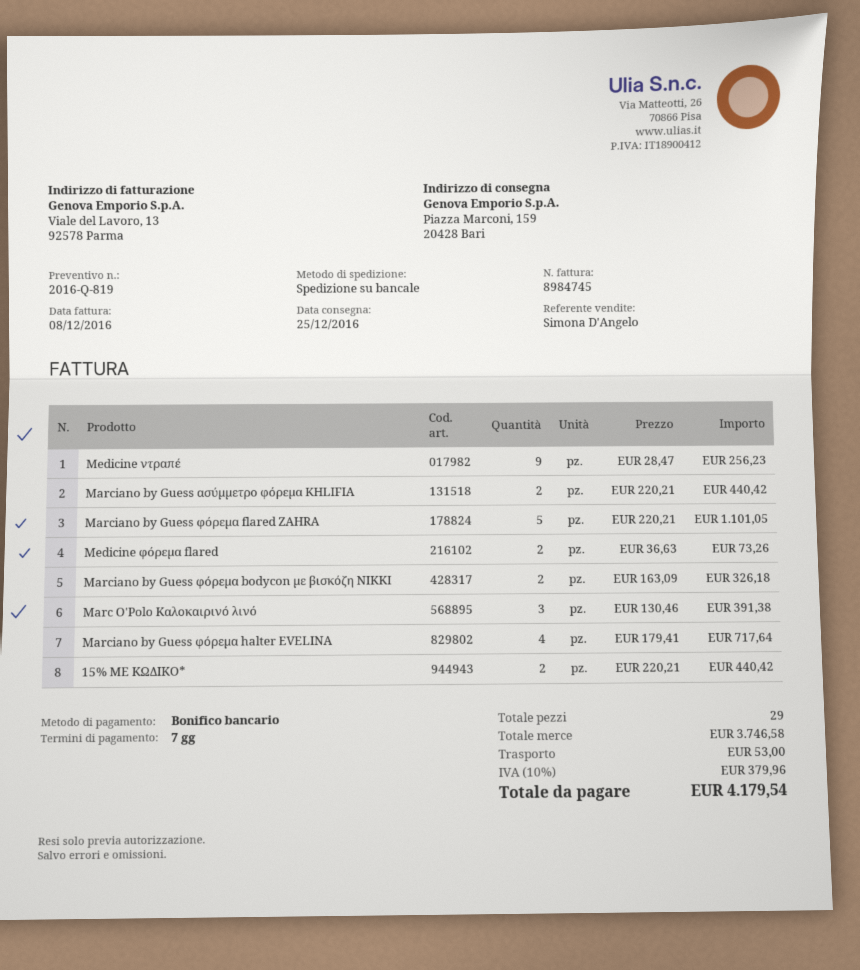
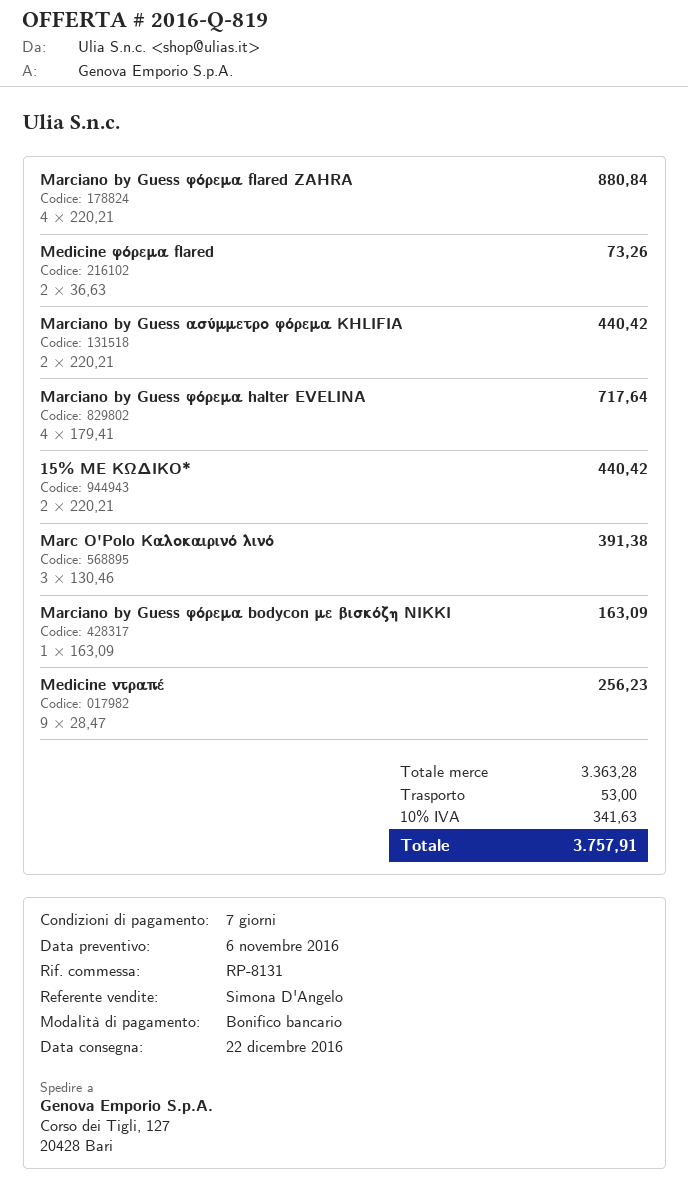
delivery date: 2016-12-25 -> 2016-12-22
ship to: Piazza Marconi, 159, 20428 Bari -> Corso dei Tigli, 127, 20428 Bari
Marciano by Guess φόρεμα flared ZAHRA: 5 x 220.21 = 1101.05 -> 4 x 220.21 = 880.84
Marciano by Guess φόρεμα bodycon με βισκόζη NIKKI: 2 x 163.09 = 326.18 -> 1 x 163.09 = 163.09
subtotal: 3746.58 -> 3363.28
tax: 10% = 379.96 -> 10% = 341.63
total: 4179.54 -> 3757.91

